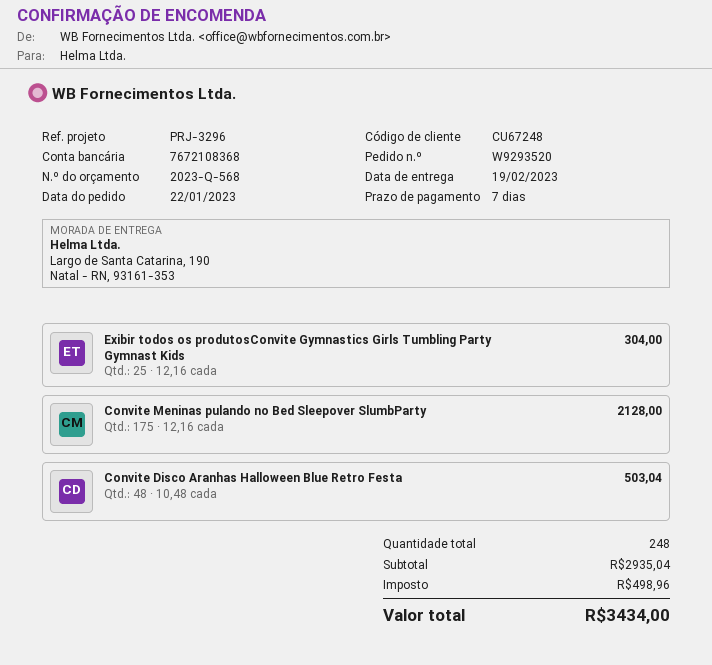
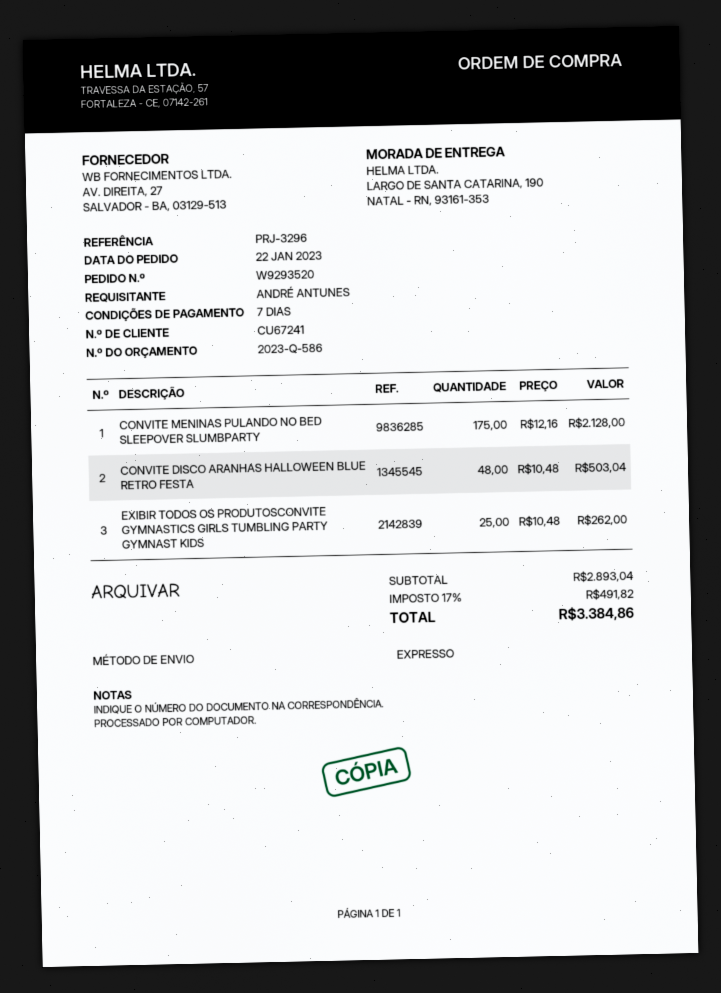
quote number: 2023-Q-568 -> 2023-Q-586
customer number: CU67248 -> CU67241
Exibir todos os produtosConvite Gymnastics Girls Tumbling Party Gymnast Kids: 25 x 12.16 = 304.00 -> 25 x 10.48 = 262.00
subtotal: 2935.04 -> 2893.04
tax: 498.96 -> 491.82
total: 3434.00 -> 3384.86

